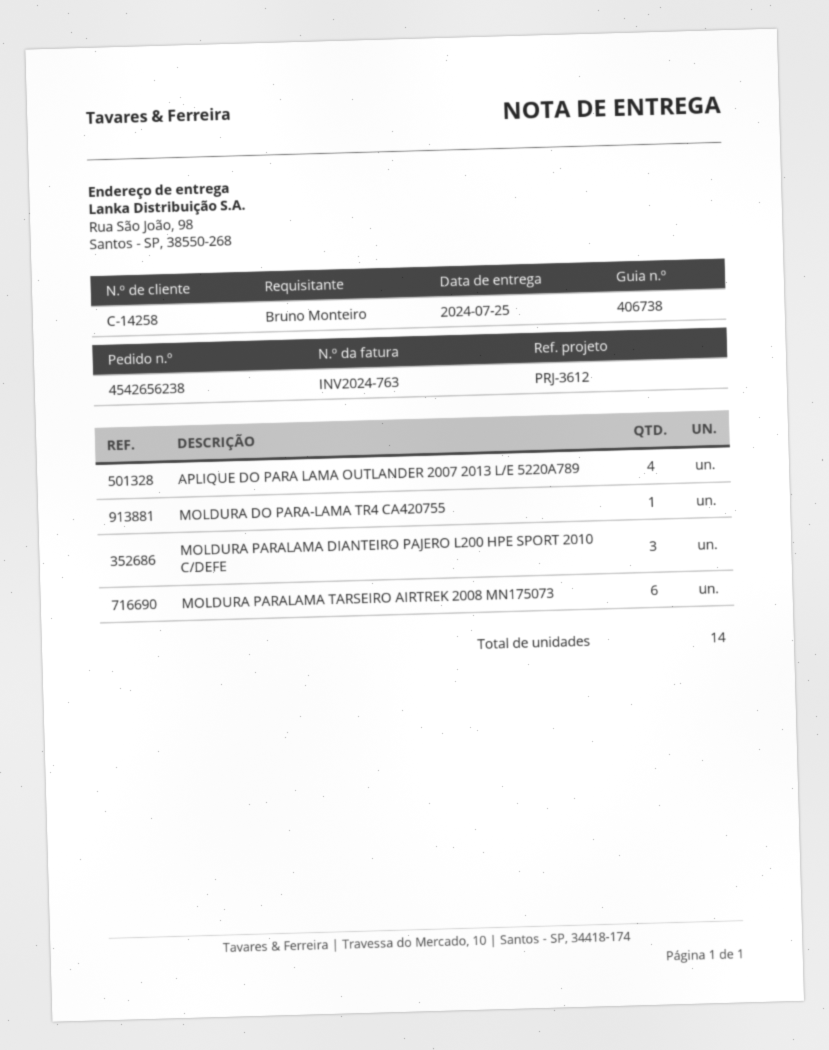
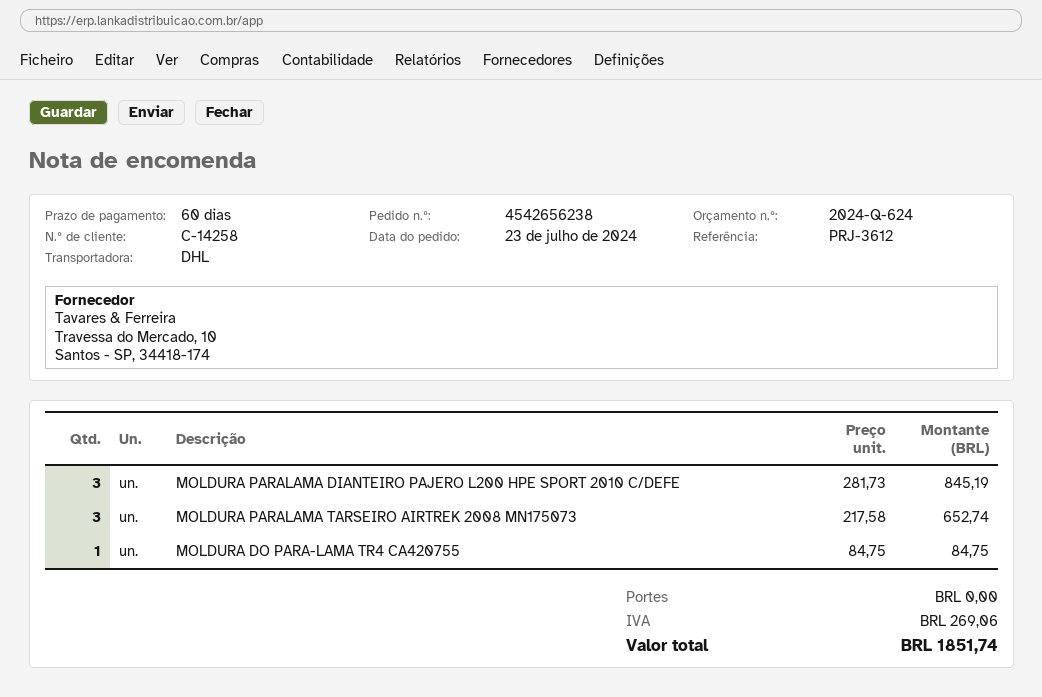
APLIQUE DO PARA LAMA OUTLANDER 2007 2013 L/E 5220A789: 4 -> none
MOLDURA PARALAMA TARSEIRO AIRTREK 2008 MN175073: 6 -> 3

